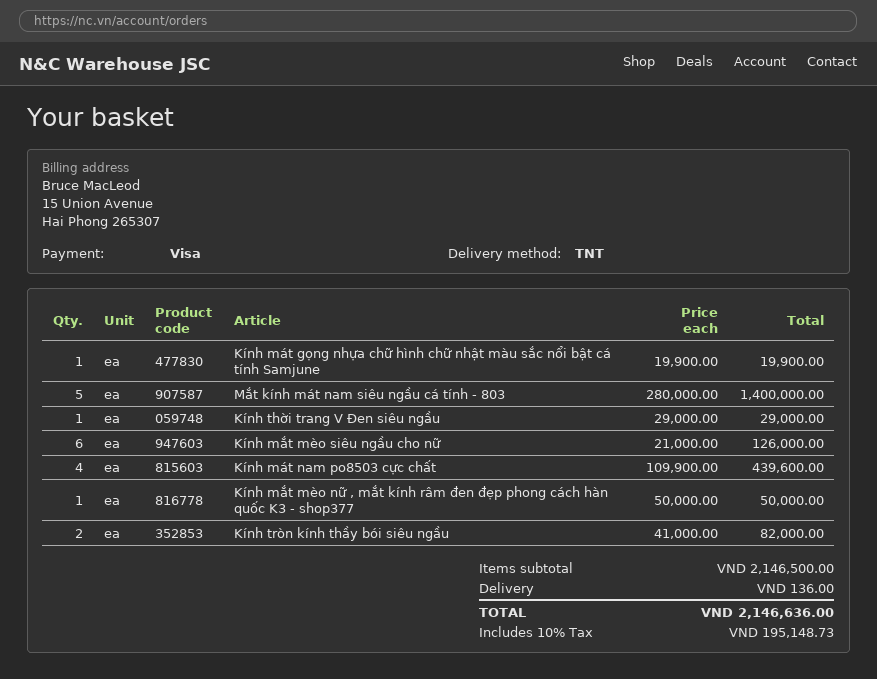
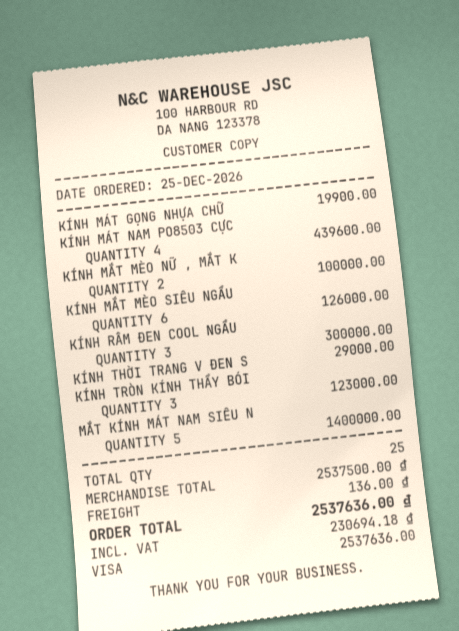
Kính mắt mèo nữ , mắt kính râm đen đẹp phong cách hàn quốc K3 - shop377: 1 for 50000.00 -> 2 for 100000.00
Kính tròn kính thầy bói siêu ngầu: 2 for 82000.00 -> 3 for 123000.00
KÍNH RÂM ĐEN COOL NGẦU: none -> 3 for 300000.00
subtotal: 2146500.00 -> 2537500.00
tax: 195148.73 -> 230694.18
total: 2146636.00 -> 2537636.00

